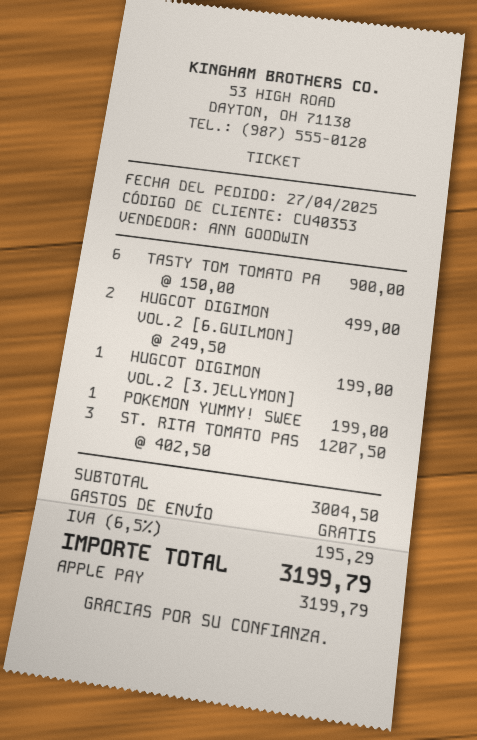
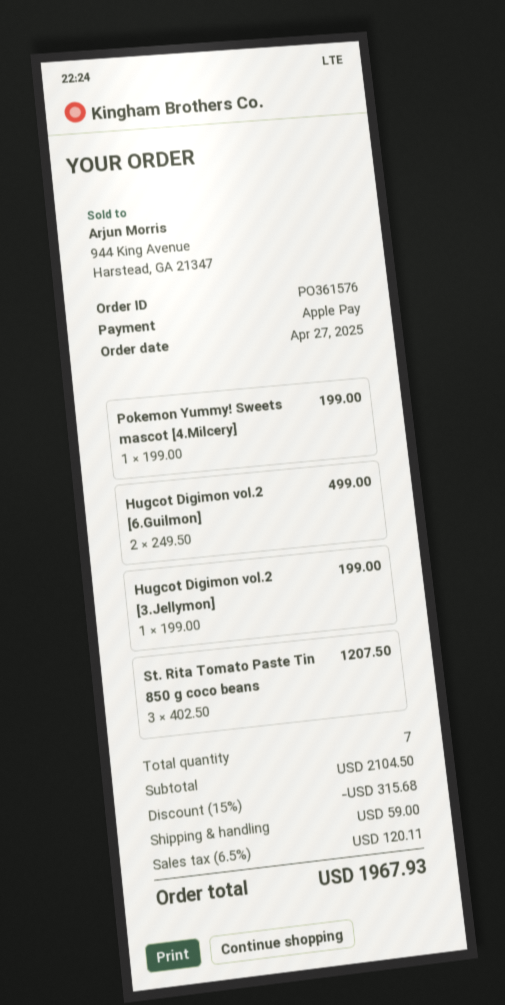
TASTY TOM TOMATO PA: 6 x 150.00 = 900.00 -> none
subtotal: 3004.50 -> 2104.50
discount: none -> 15% = 315.68
shipping: 0.00 -> 59.00
tax: 6.5% = 195.29 -> 6.5% = 120.11
total: 3199.79 -> 1967.93

